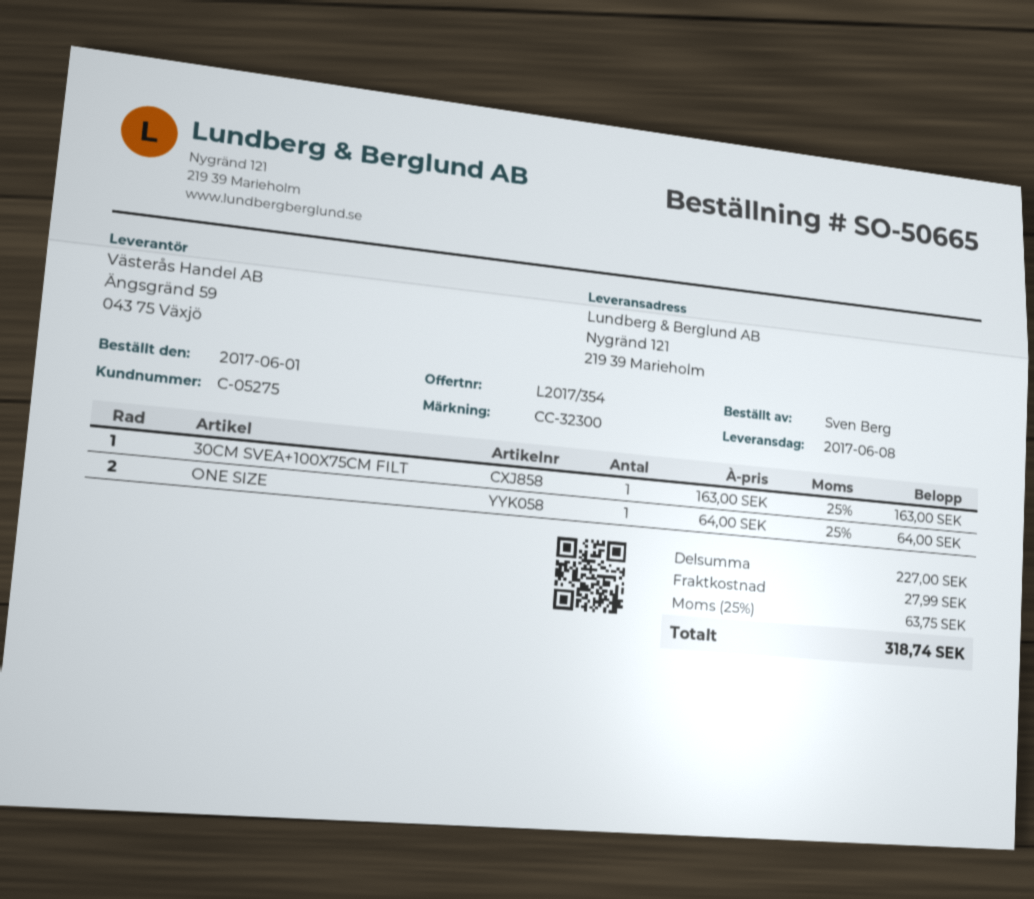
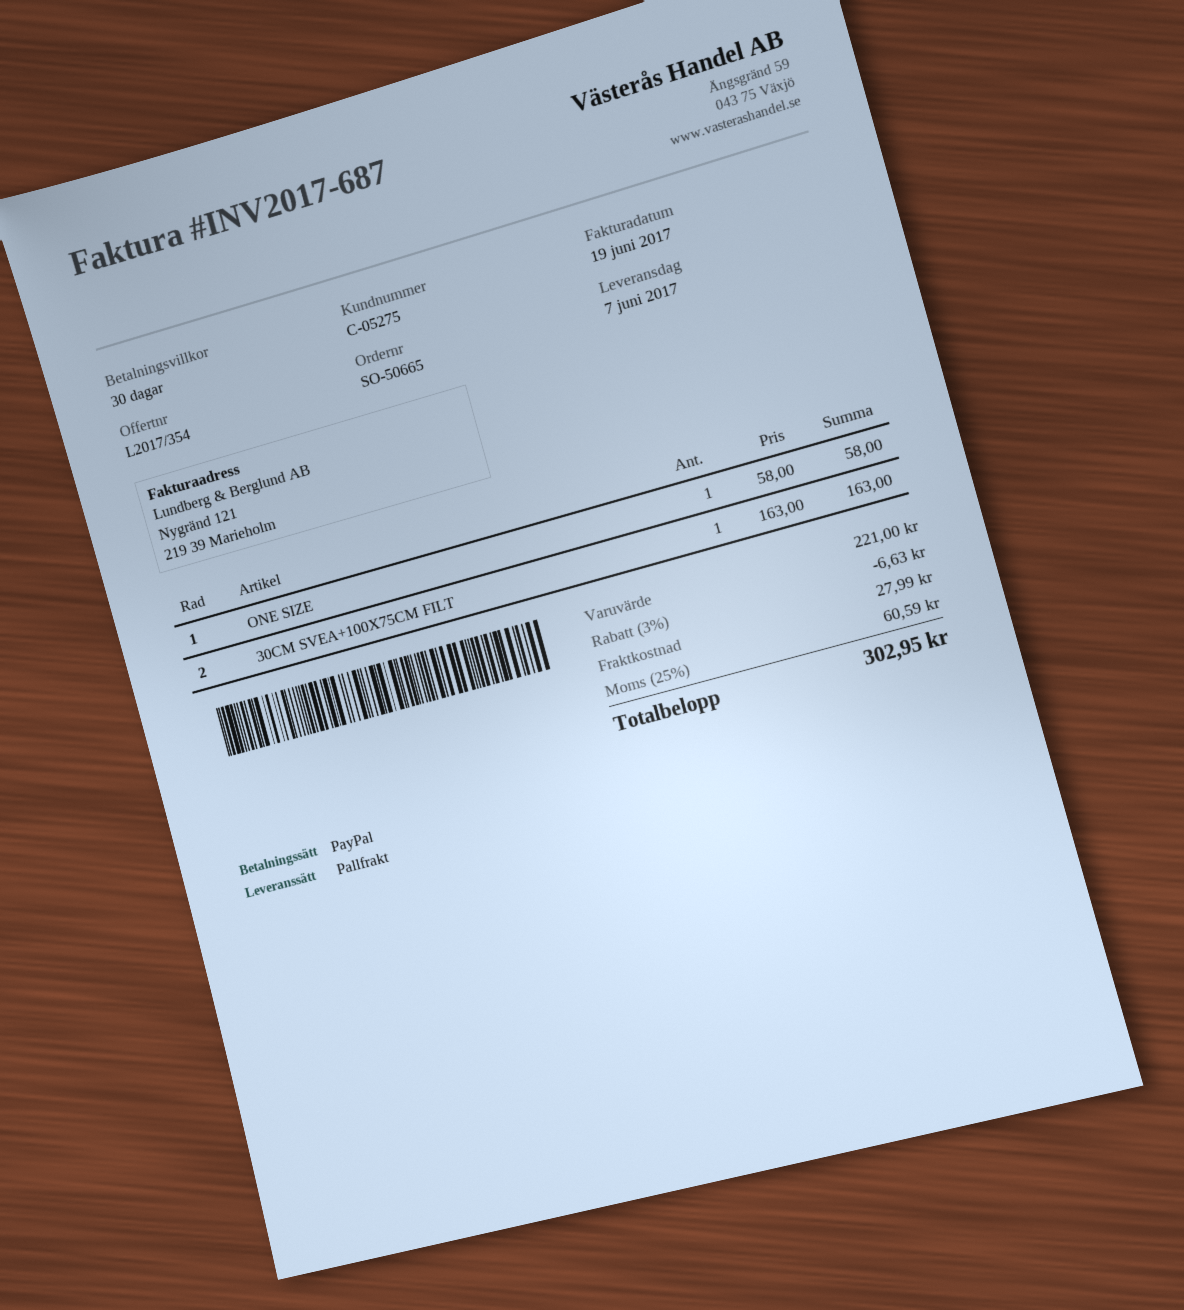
delivery date: 2017-06-08 -> 2017-06-07
ONE SIZE: 1 x 64.00 = 64.00 -> 1 x 58.00 = 58.00
subtotal: 227.00 -> 221.00
discount: none -> 3% = 6.63
tax: 25% = 63.75 -> 25% = 60.59
total: 318.74 -> 302.95

